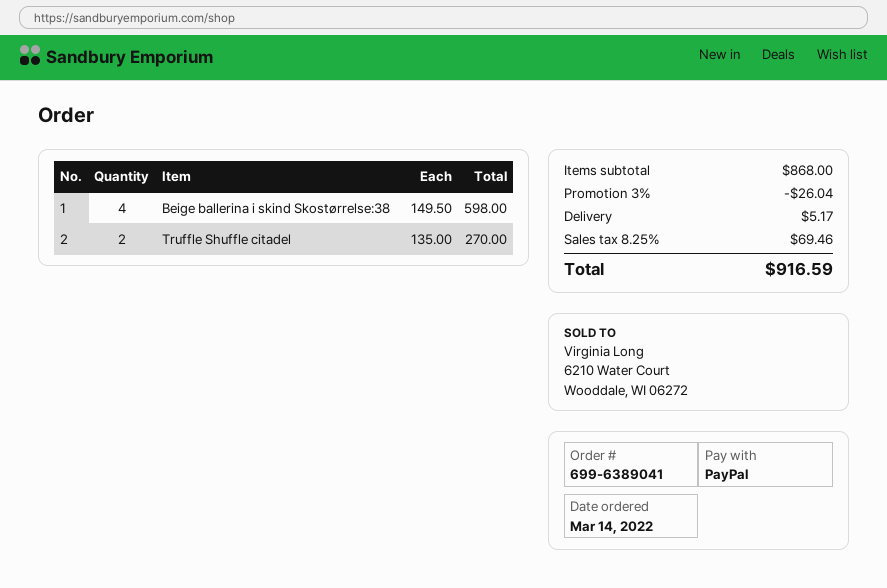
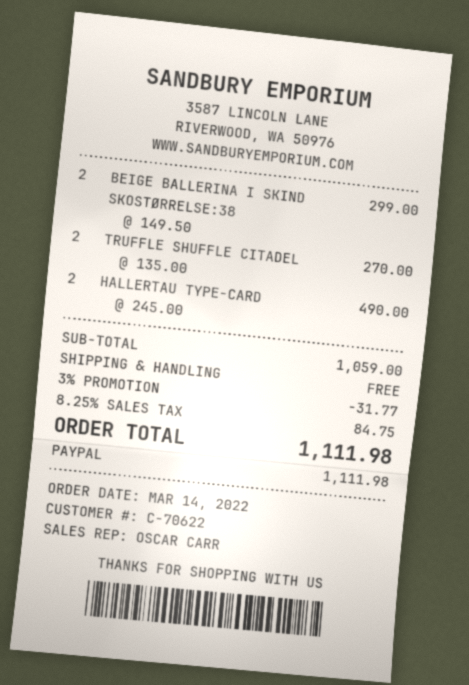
Beige ballerina i skind Skostørrelse:38: 4 x 149.50 = 598.00 -> 2 x 149.50 = 299.00
HALLERTAU TYPE-CARD: none -> 2 x 245.00 = 490.00
subtotal: 868.00 -> 1059.00
discount: 3% = 26.04 -> 3% = 31.77
shipping: 5.17 -> 0.00
tax: 8.25% = 69.46 -> 8.25% = 84.75
total: 916.59 -> 1111.98

